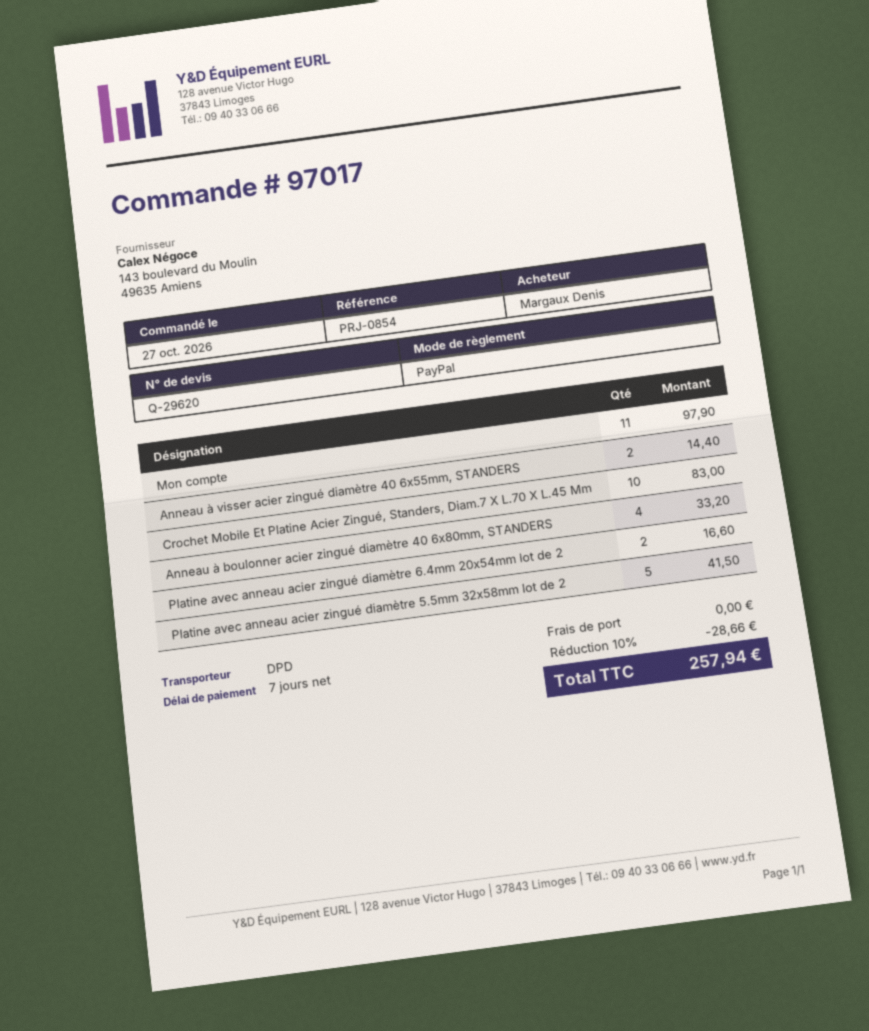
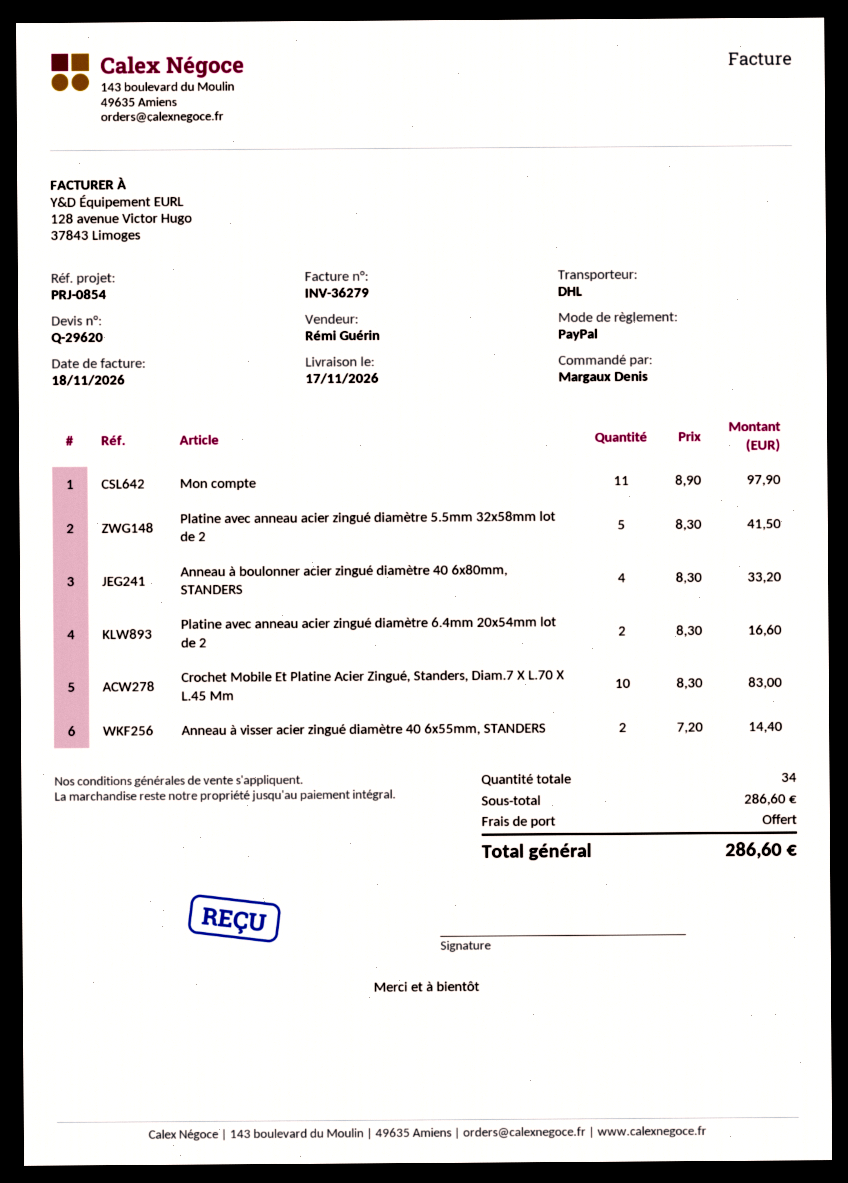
shipping method: DPD -> DHL
discount: 10% = 28.66 -> none
total: 257.94 -> 286.60

